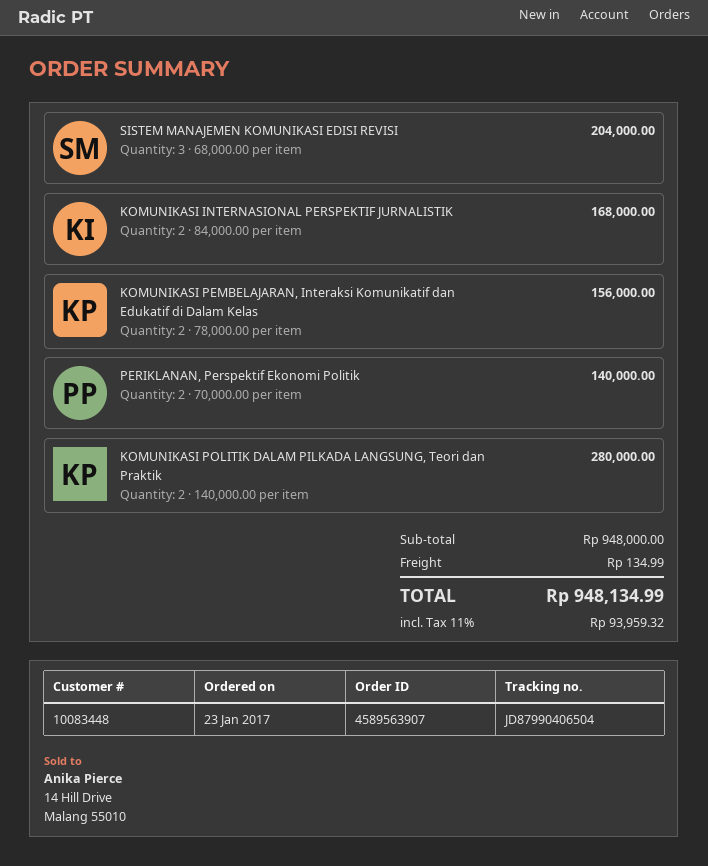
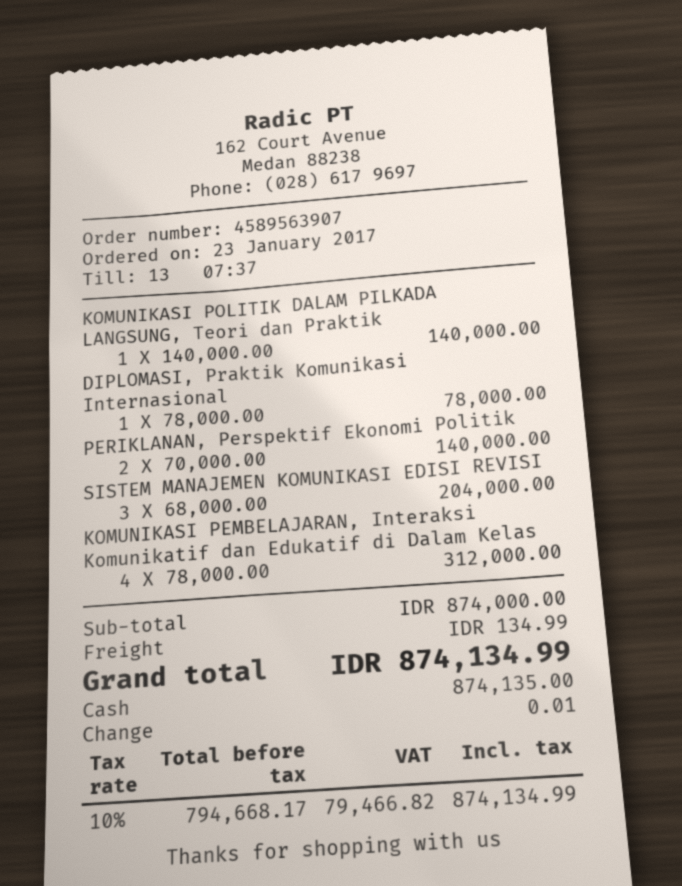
KOMUNIKASI INTERNASIONAL PERSPEKTIF JURNALISTIK: 2 x 84000.00 = 168000.00 -> none
KOMUNIKASI PEMBELAJARAN, Interaksi Komunikatif dan Edukatif di Dalam Kelas: 2 x 78000.00 = 156000.00 -> 4 x 78000.00 = 312000.00
KOMUNIKASI POLITIK DALAM PILKADA LANGSUNG, Teori dan Praktik: 2 x 140000.00 = 280000.00 -> 1 x 140000.00 = 140000.00
DIPLOMASI, Praktik Komunikasi Internasional: none -> 1 x 78000.00 = 78000.00
subtotal: 948000.00 -> 874000.00
tax: 11% = 93959.32 -> 10% = 79466.82
total: 948134.99 -> 874134.99

